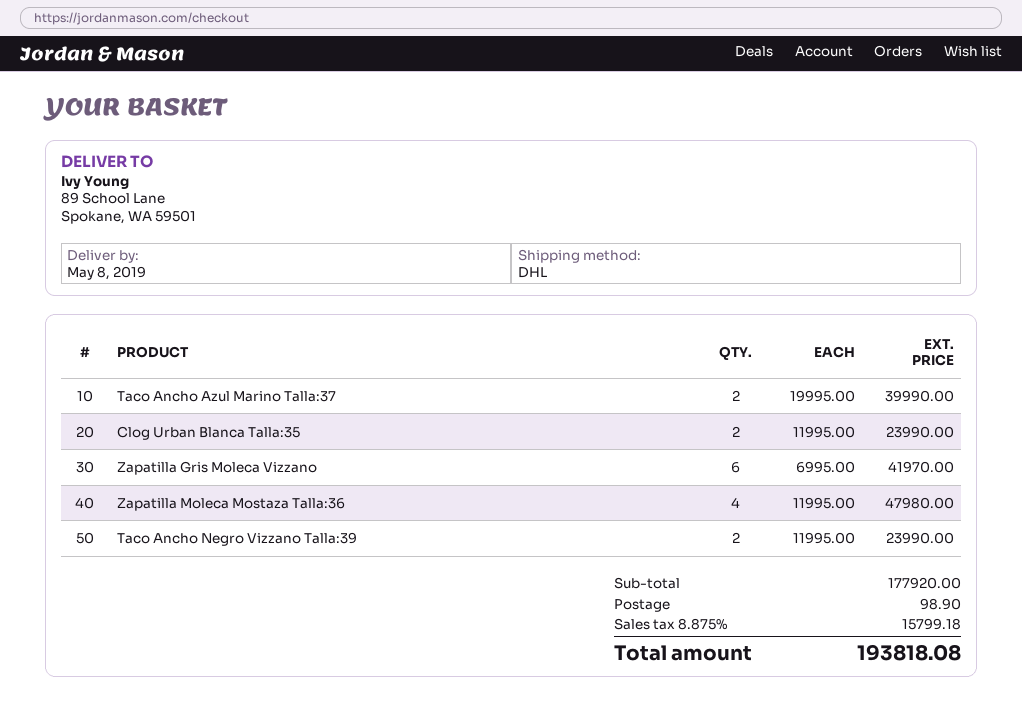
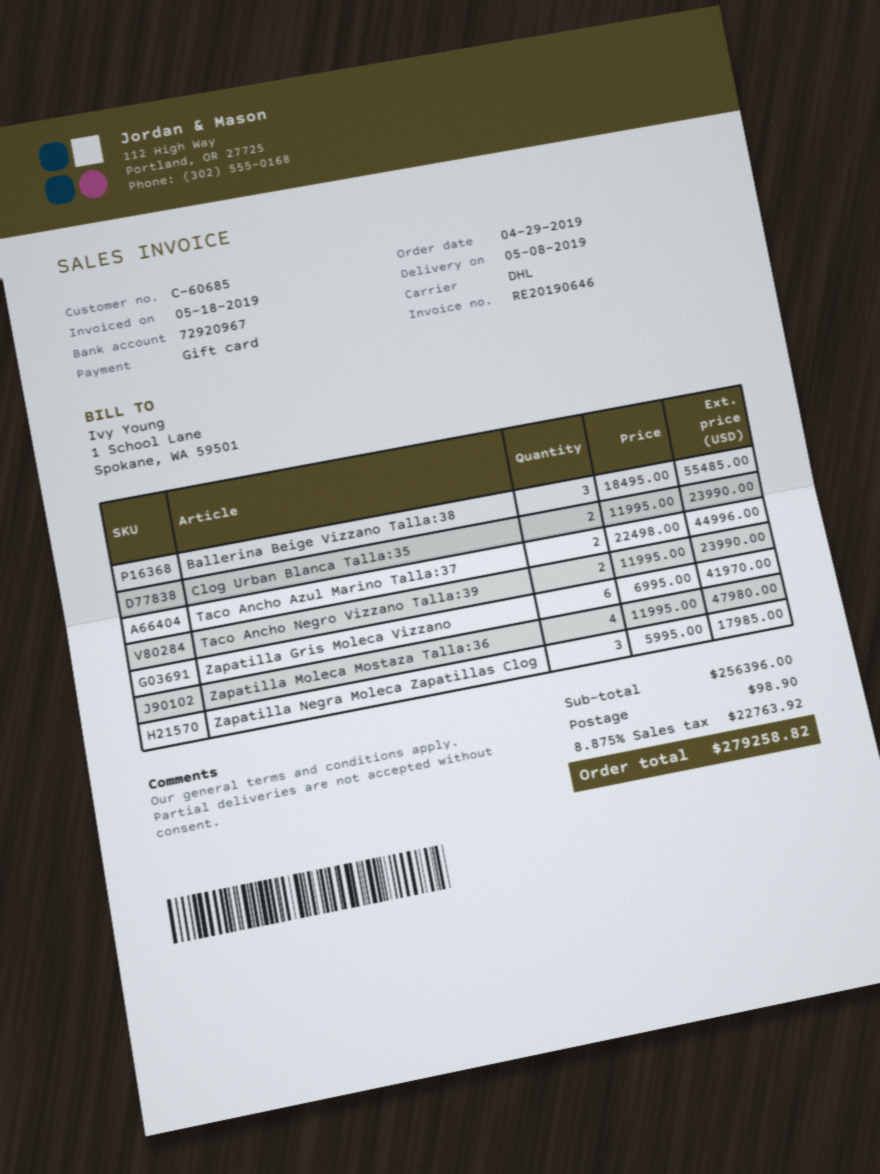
Taco Ancho Azul Marino Talla:37: 2 x 19995.00 = 39990.00 -> 2 x 22498.00 = 44996.00
Ballerina Beige Vizzano Talla:38: none -> 3 x 18495.00 = 55485.00
Zapatilla Negra Moleca Zapatillas Clog: none -> 3 x 5995.00 = 17985.00
subtotal: 177920.00 -> 256396.00
tax: 8.875% = 15799.18 -> 8.875% = 22763.92
total: 193818.08 -> 279258.82

